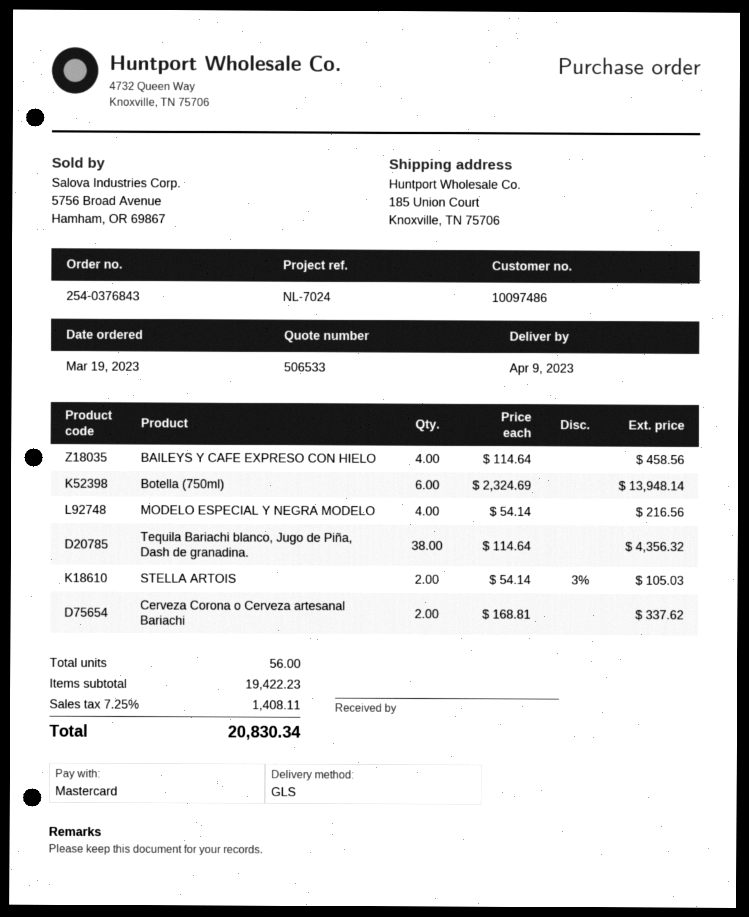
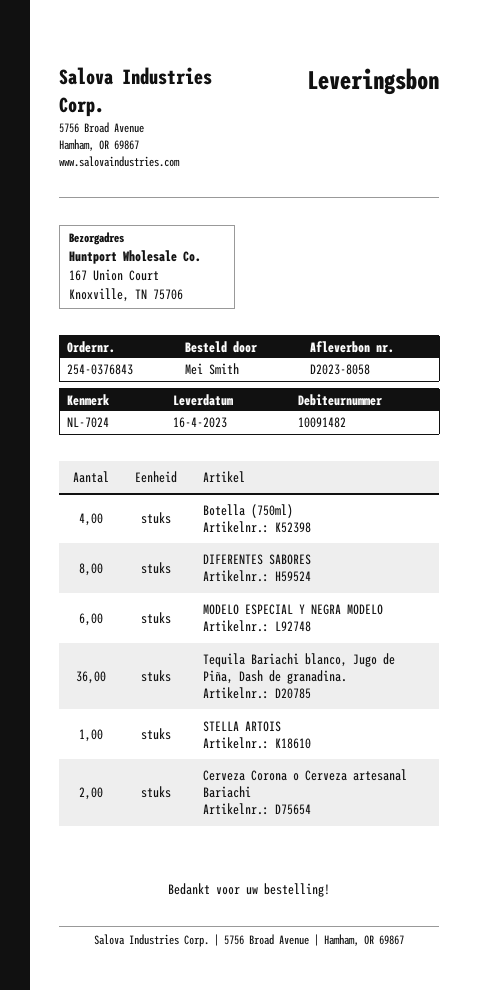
delivery date: 2023-04-09 -> 2023-04-16
customer number: 10097486 -> 10091482
ship to: 185 Union Court, Knoxville, TN 75706 -> 167 Union Court, Knoxville, TN 75706
BAILEYS Y CAFE EXPRESO CON HIELO: 4 -> none
Botella (750ml): 6 -> 4
MODELO ESPECIAL Y NEGRA MODELO: 4 -> 6
Tequila Bariachi blanco, Jugo de Piña, Dash de granadina.: 38 -> 36
STELLA ARTOIS: 2 -> 1
DIFERENTES SABORES: none -> 8

